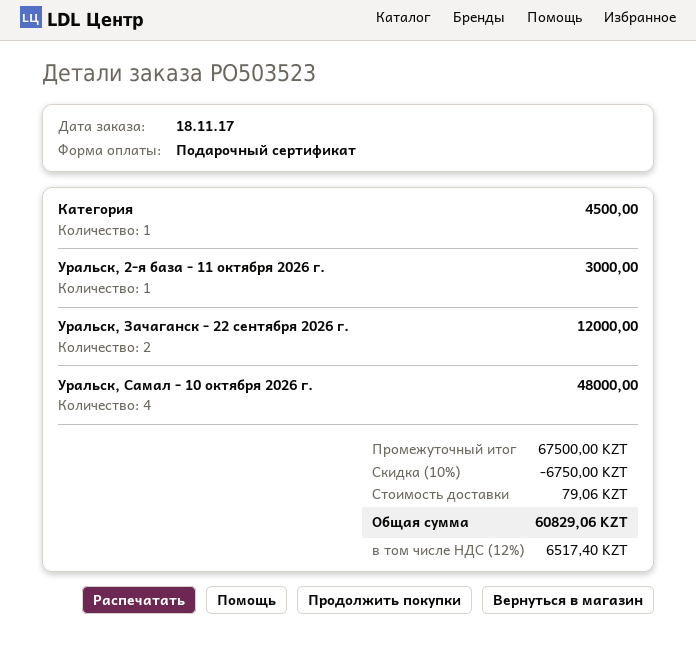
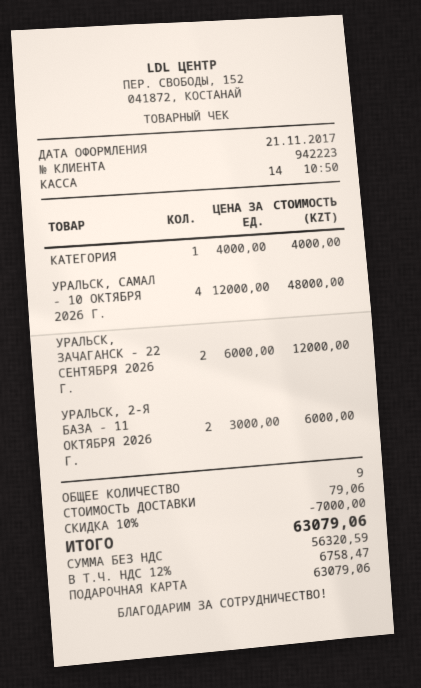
order date: 2017-11-18 -> 2017-11-21
Категория: 1 for 4500.00 -> 1 for 4000.00
Уральск, 2-я база - 11 октября 2026 г.: 1 for 3000.00 -> 2 for 6000.00
discount: 10% = 6750.00 -> 10% = 7000.00
tax: 12% = 6517.40 -> 12% = 6758.47
total: 60829.06 -> 63079.06

